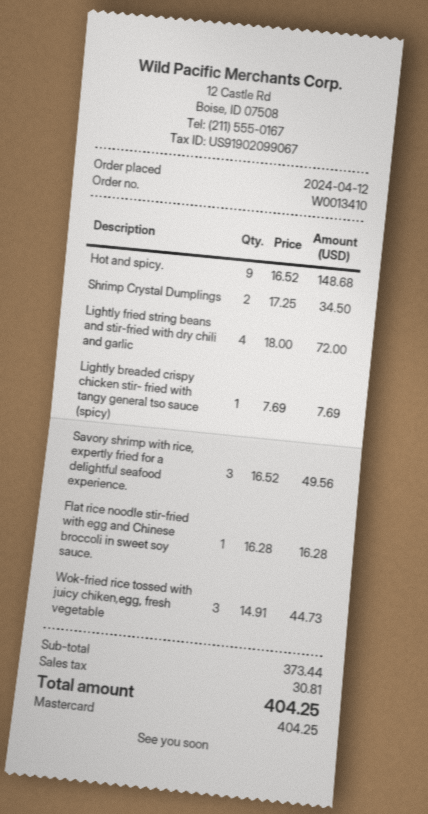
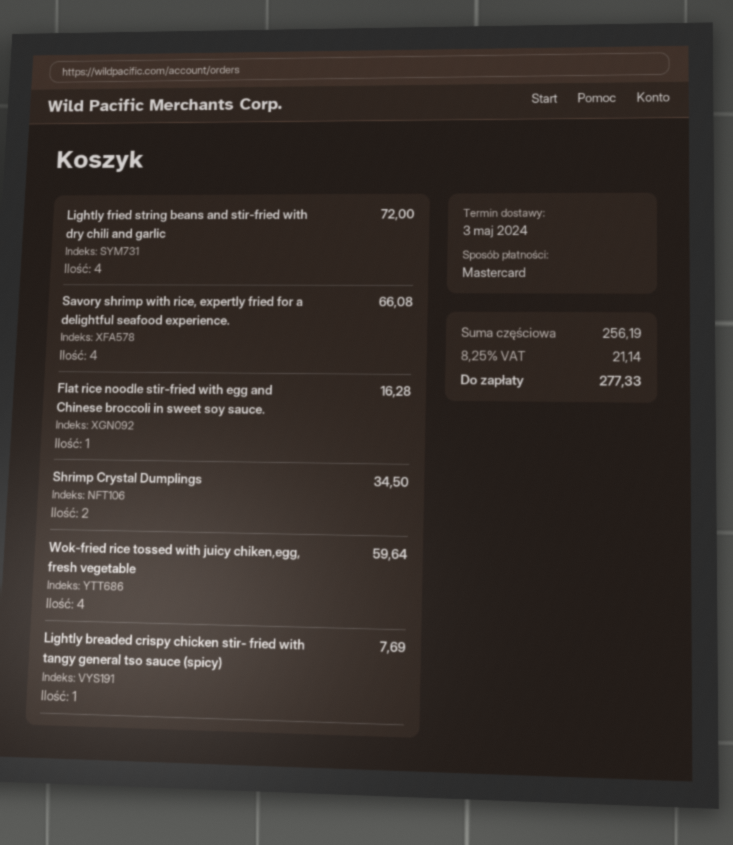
Hot and spicy.: 9 for 148.68 -> none
Savory shrimp with rice, expertly fried for a delightful seafood experience.: 3 for 49.56 -> 4 for 66.08
Wok-fried rice tossed with juicy chiken,egg, fresh vegetable: 3 for 44.73 -> 4 for 59.64
subtotal: 373.44 -> 256.19
tax: 30.81 -> 21.14
total: 404.25 -> 277.33

